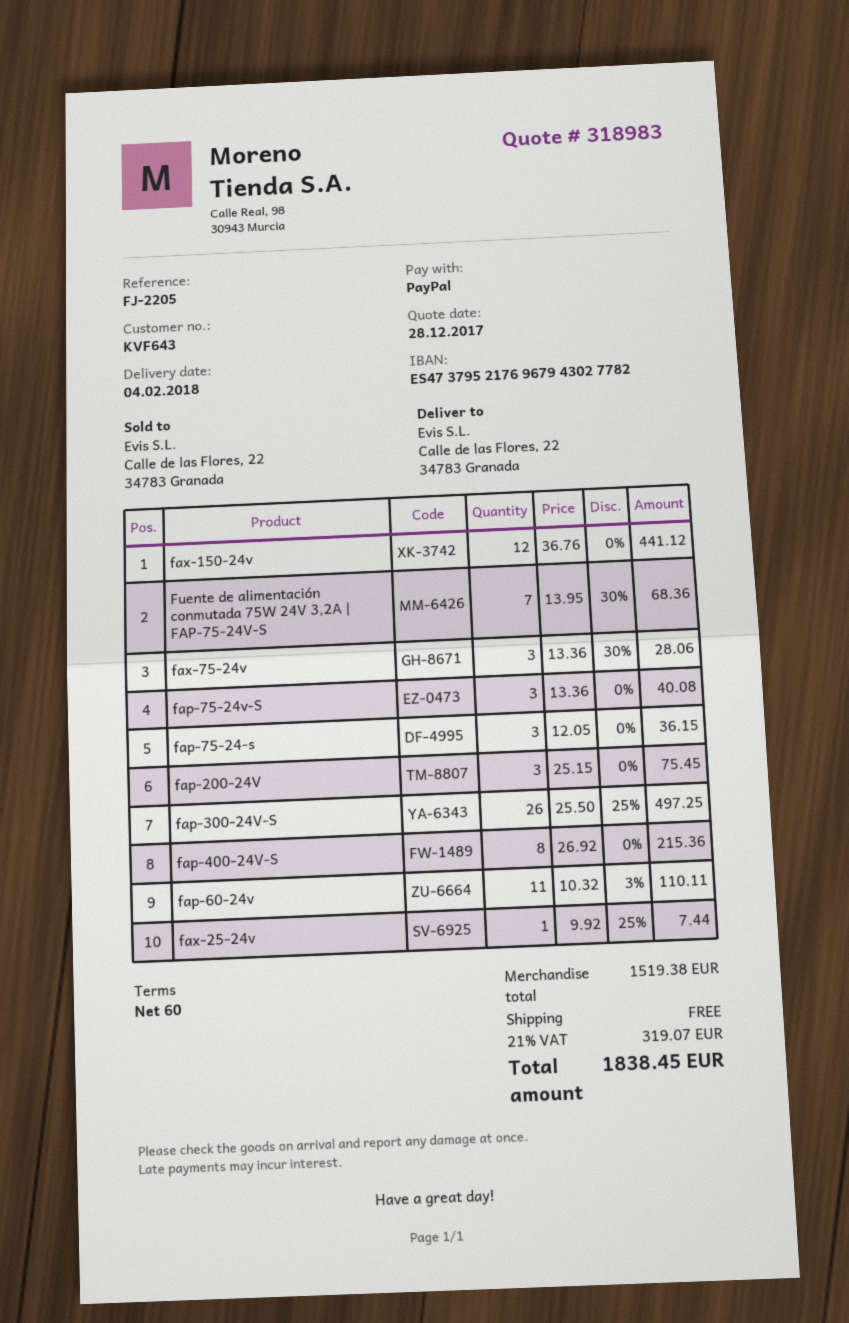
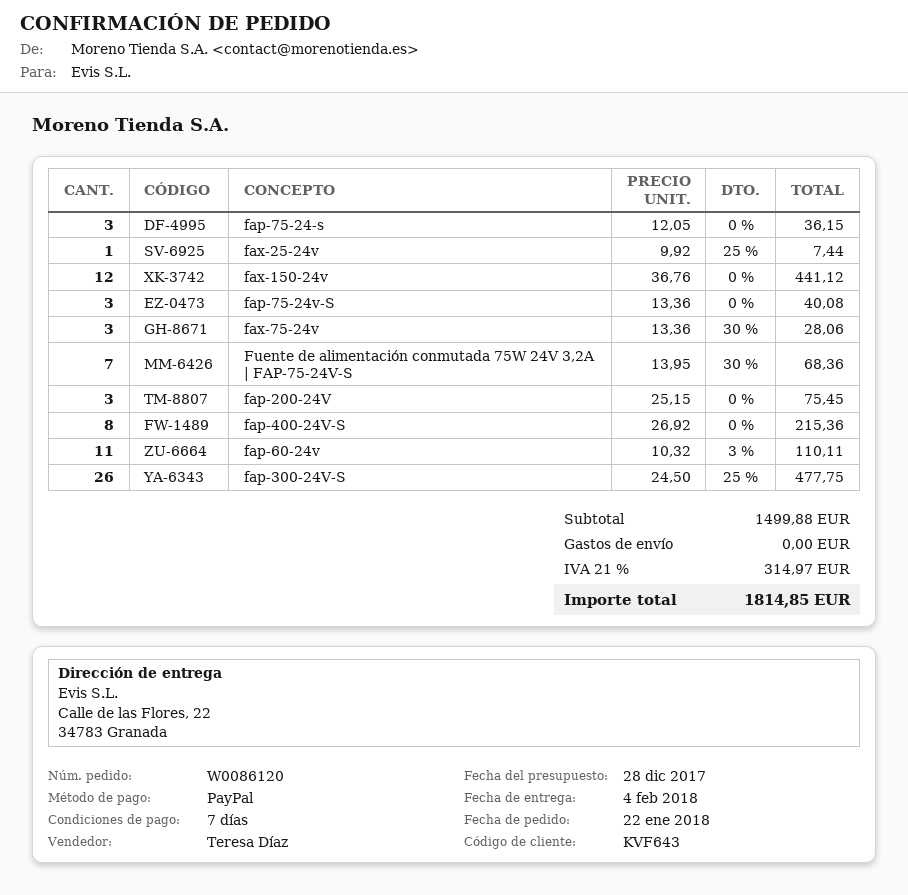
payment terms: 60 days -> 7 days
fap-300-24V-S: 26 x 25.50 - 25% = 497.25 -> 26 x 24.50 - 25% = 477.75
subtotal: 1519.38 -> 1499.88
tax: 21% = 319.07 -> 21% = 314.97
total: 1838.45 -> 1814.85

